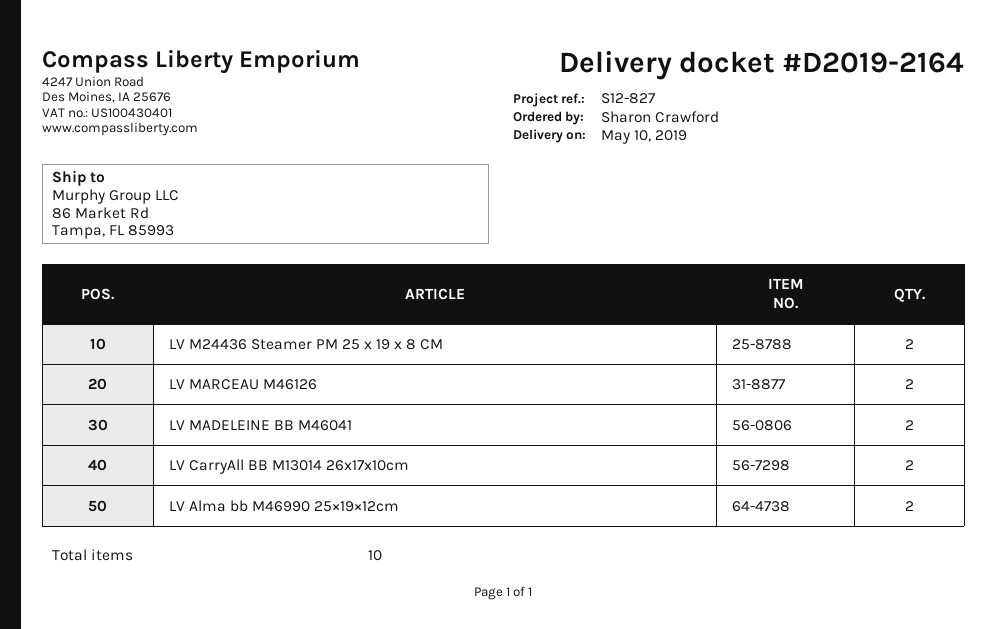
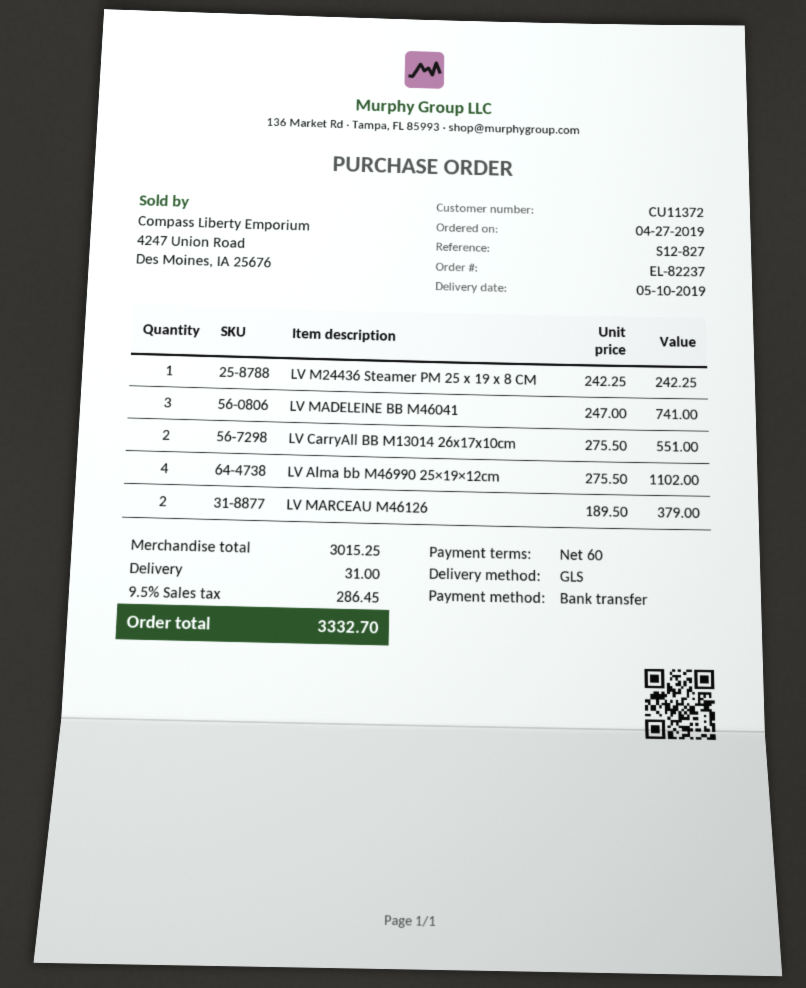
LV M24436 Steamer PM 25 x 19 x 8 CM: 2 -> 1
LV MADELEINE BB M46041: 2 -> 3
LV Alma bb M46990 25×19×12cm: 2 -> 4

